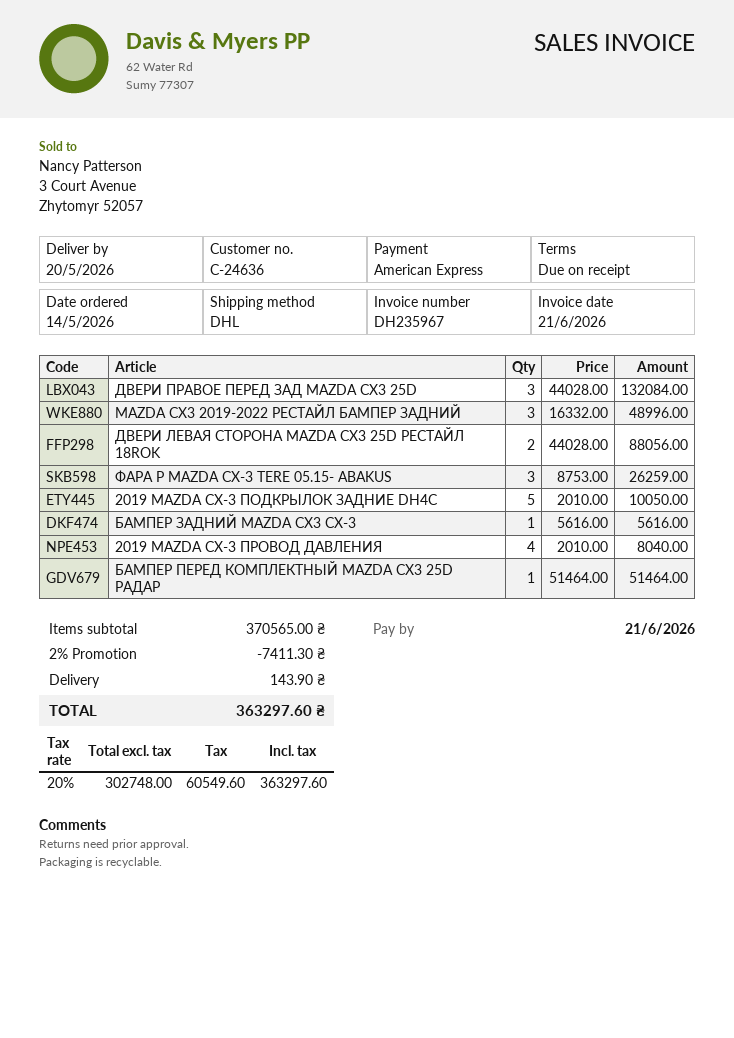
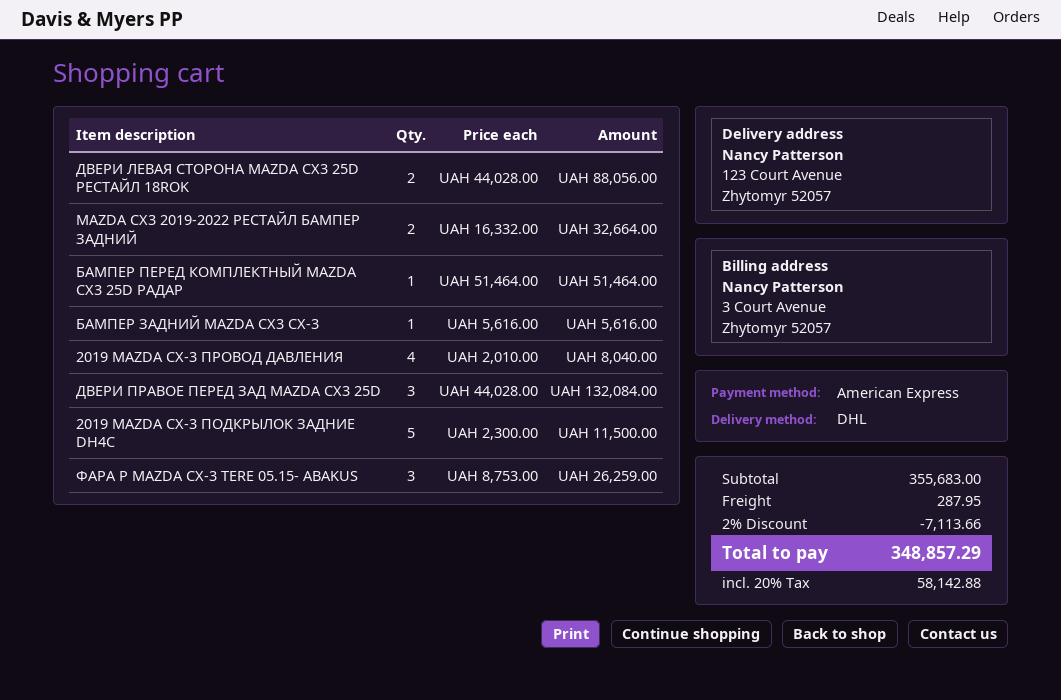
MAZDA CX3 2019-2022 РЕСТАЙЛ БАМПЕР ЗАДНИЙ: 3 x 16332.00 = 48996.00 -> 2 x 16332.00 = 32664.00
2019 MAZDA CX-3 ПОДКРЫЛОК ЗАДНИЕ DH4C: 5 x 2010.00 = 10050.00 -> 5 x 2300.00 = 11500.00
subtotal: 370565.00 -> 355683.00
discount: 2% = 7411.30 -> 2% = 7113.66
shipping: 143.90 -> 287.95
tax: 20% = 60549.60 -> 20% = 58142.88
total: 363297.60 -> 348857.29

